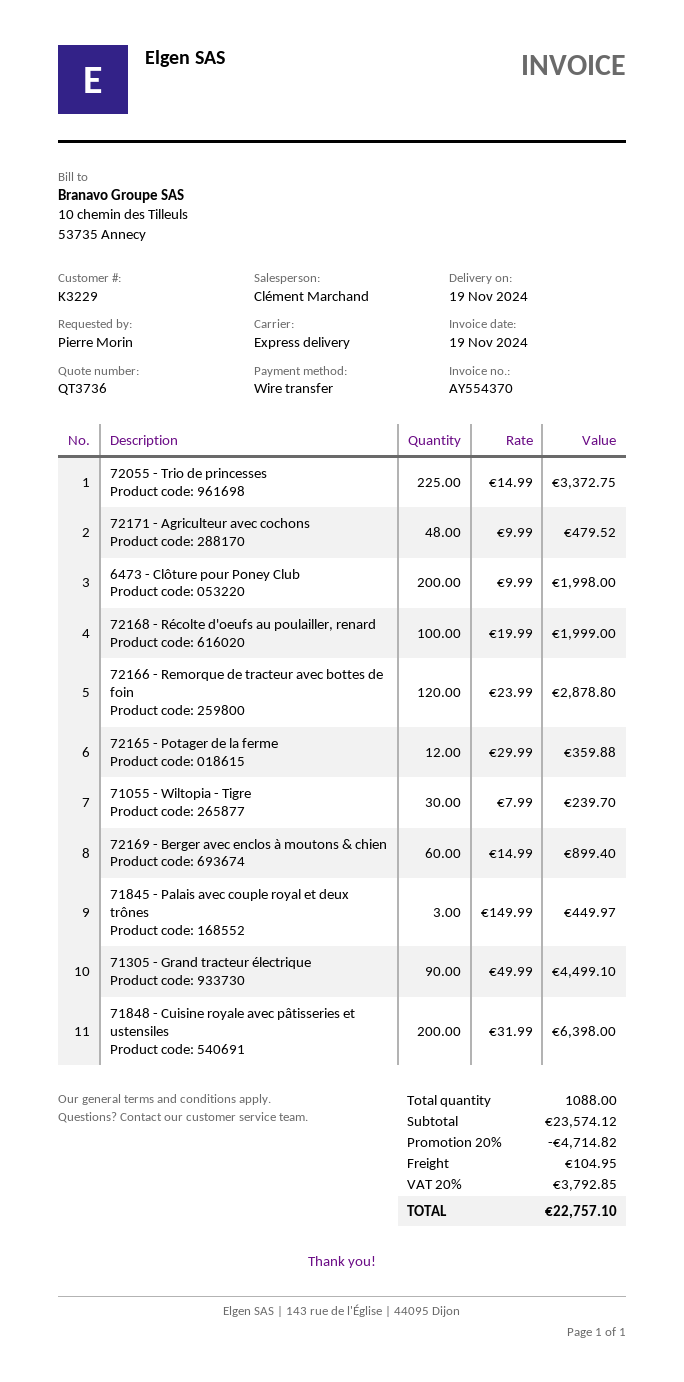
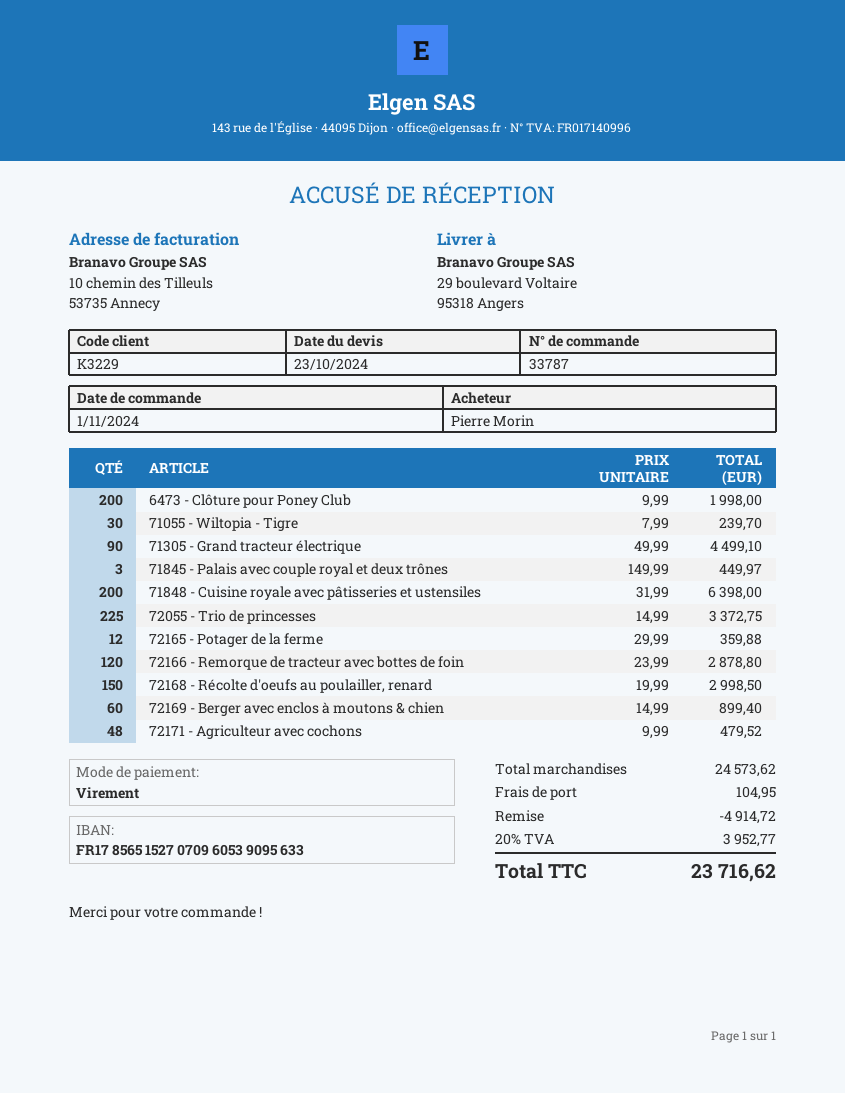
72168 - Récolte d'oeufs au poulailler, renard: 100 x 19.99 = 1999.00 -> 150 x 19.99 = 2998.50
subtotal: 23574.12 -> 24573.62
discount: 4714.82 -> 4914.72
tax: 20% = 3792.85 -> 20% = 3952.77
total: 22757.10 -> 23716.62

